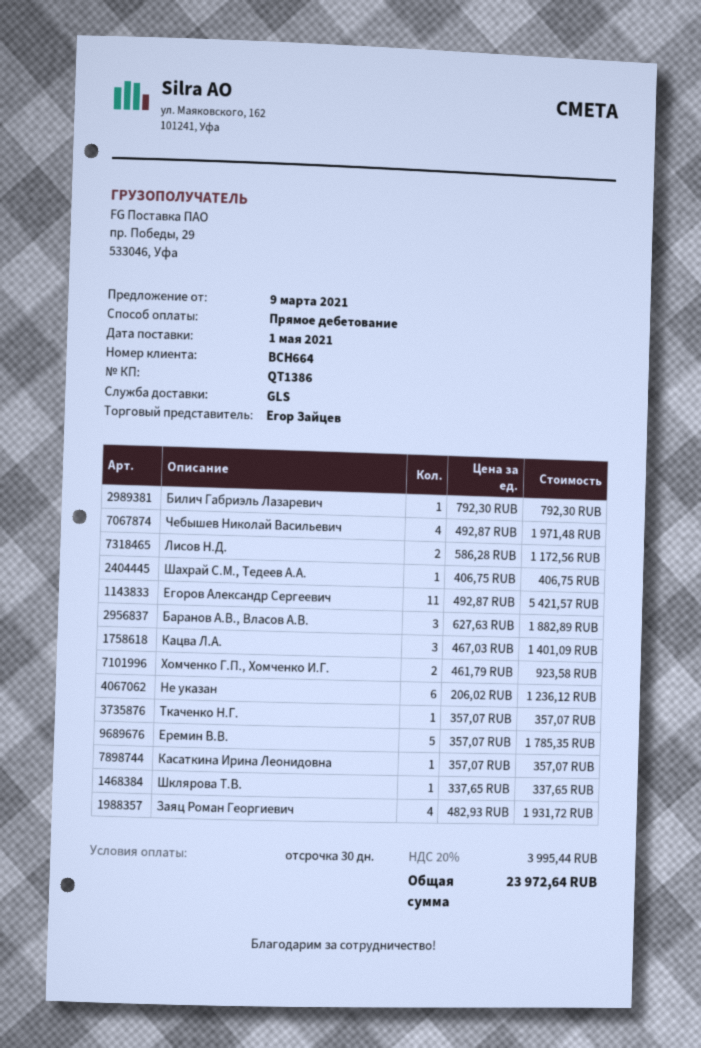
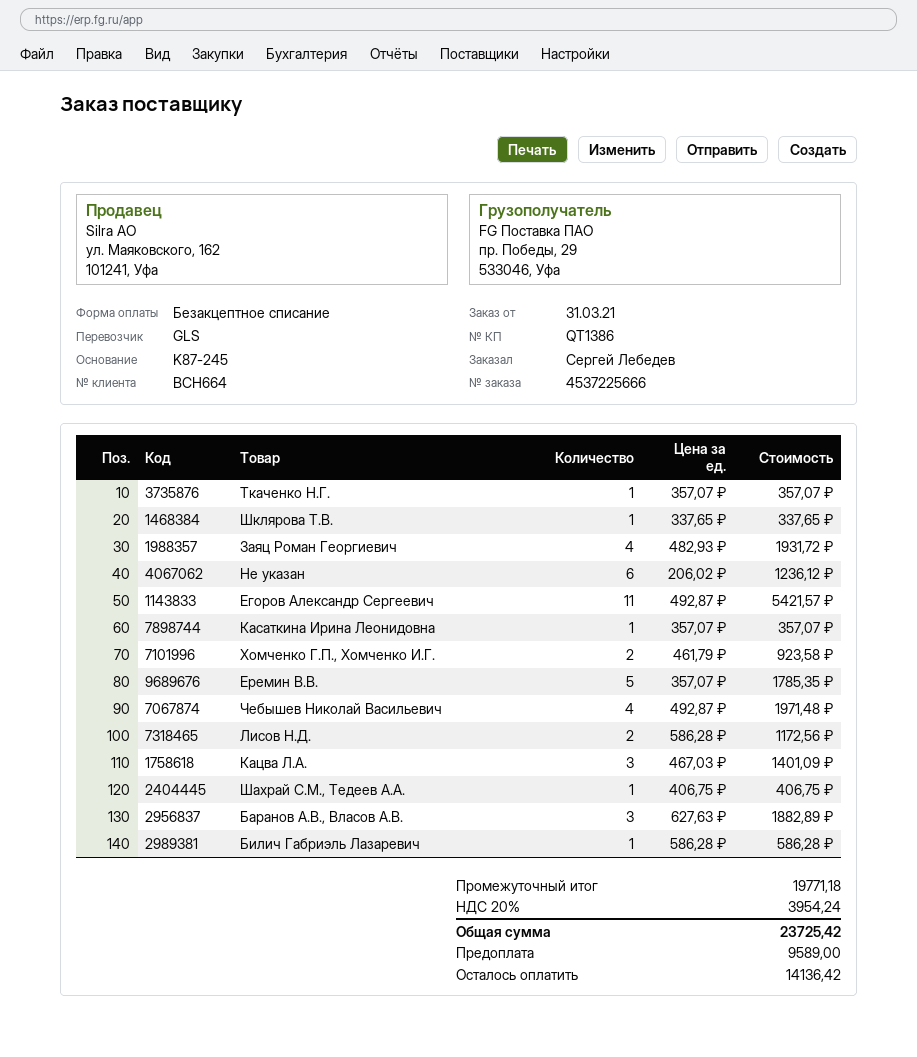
Билич Габриэль Лазаревич: 1 x 792.30 = 792.30 -> 1 x 586.28 = 586.28
tax: 20% = 3995.44 -> 20% = 3954.24
total: 23972.64 -> 23725.42

